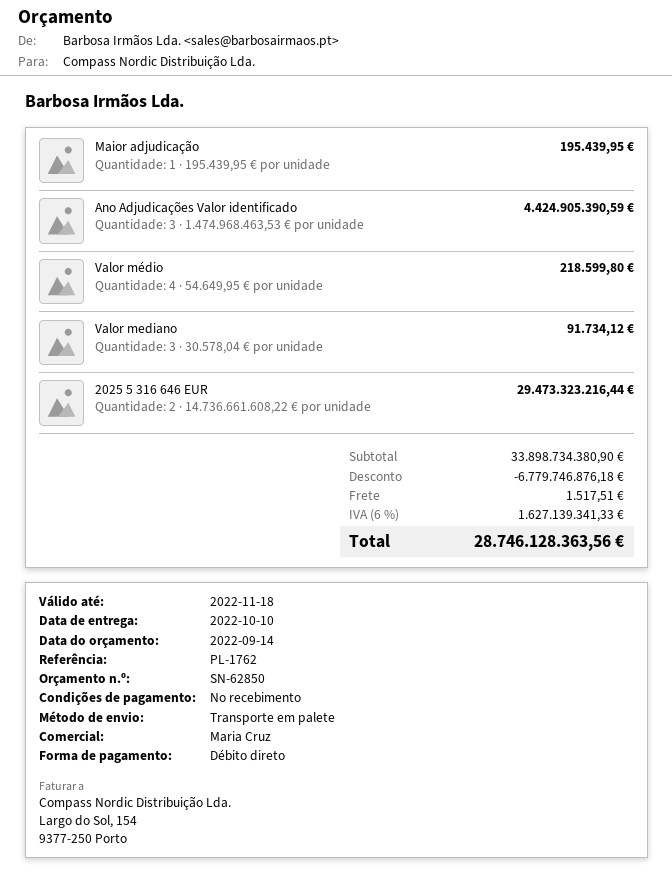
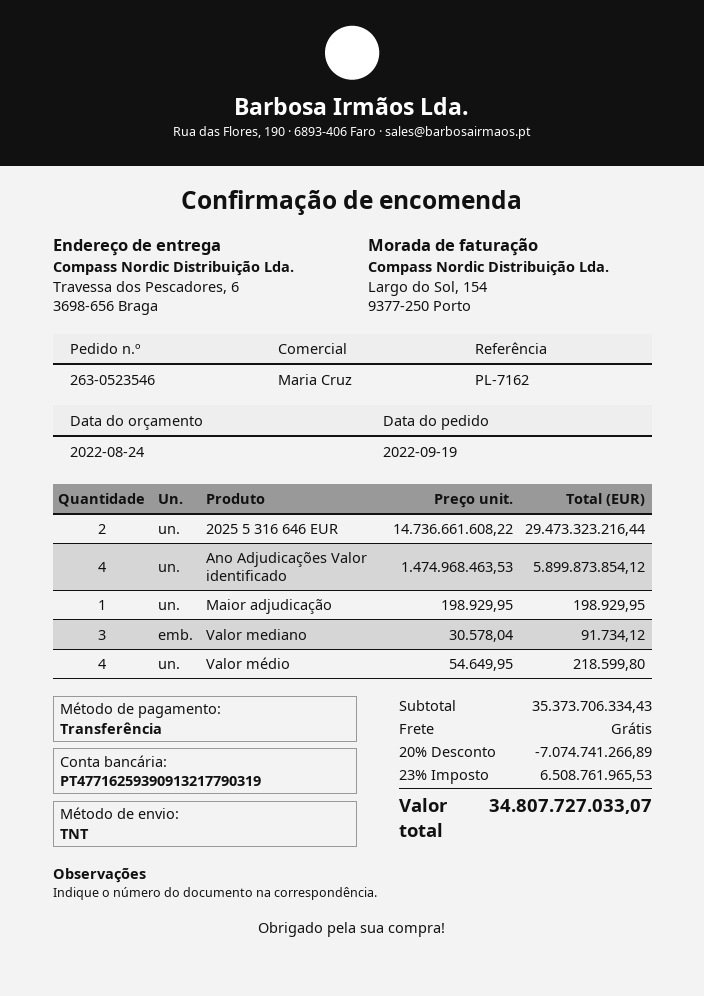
quote date: 2022-09-14 -> 2022-08-24
reference: PL-1762 -> PL-7162
payment method: direct debit -> bank transfer
shipping method: pallet freight -> TNT
Maior adjudicação: 1 x 195439.95 = 195439.95 -> 1 x 198929.95 = 198929.95
Ano Adjudicações Valor identificado: 3 x 1474968463.53 = 4424905390.59 -> 4 x 1474968463.53 = 5899873854.12
subtotal: 33898734380.90 -> 35373706334.43
discount: 6779746876.18 -> 7074741266.89
shipping: 1517.51 -> 0.00
tax: 6% = 1627139341.33 -> 23% = 6508761965.53
total: 28746128363.56 -> 34807727033.07

